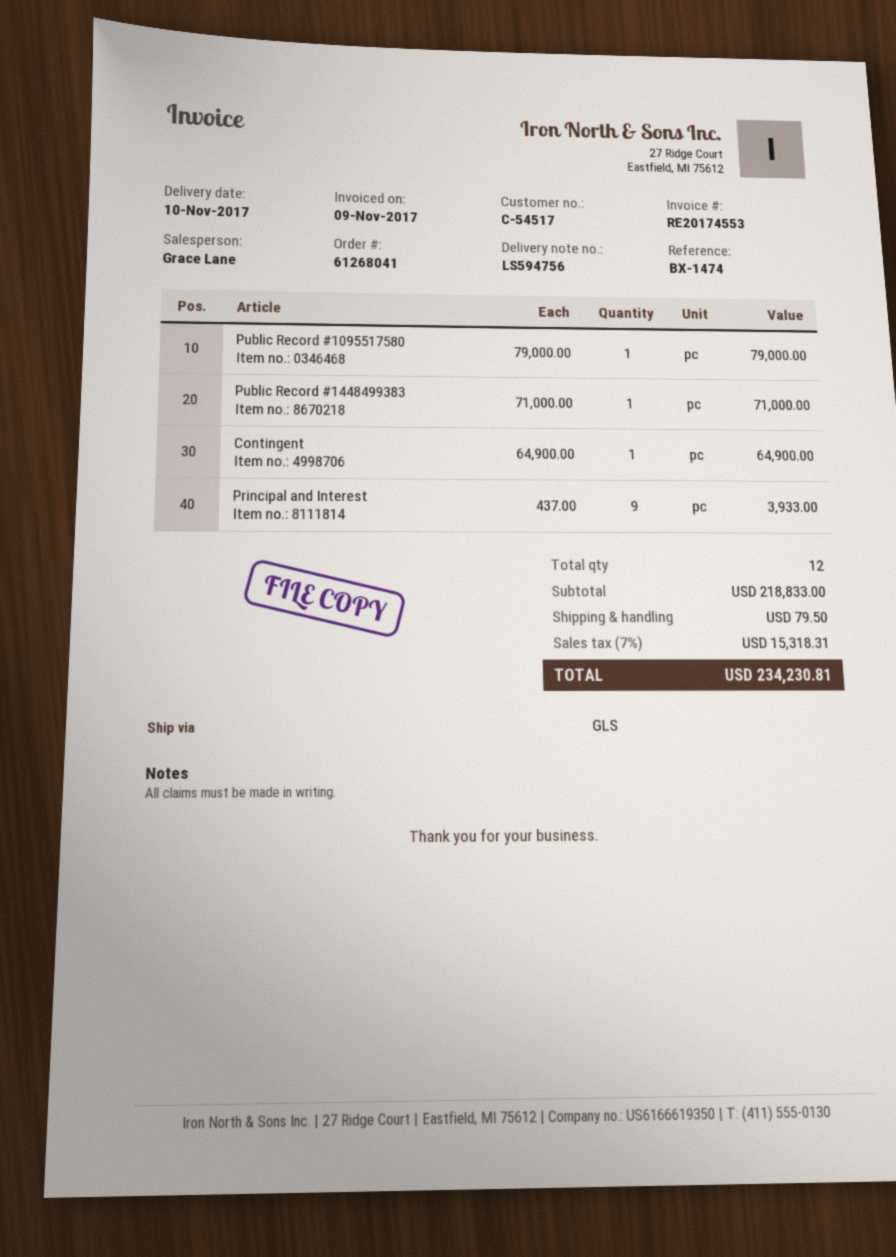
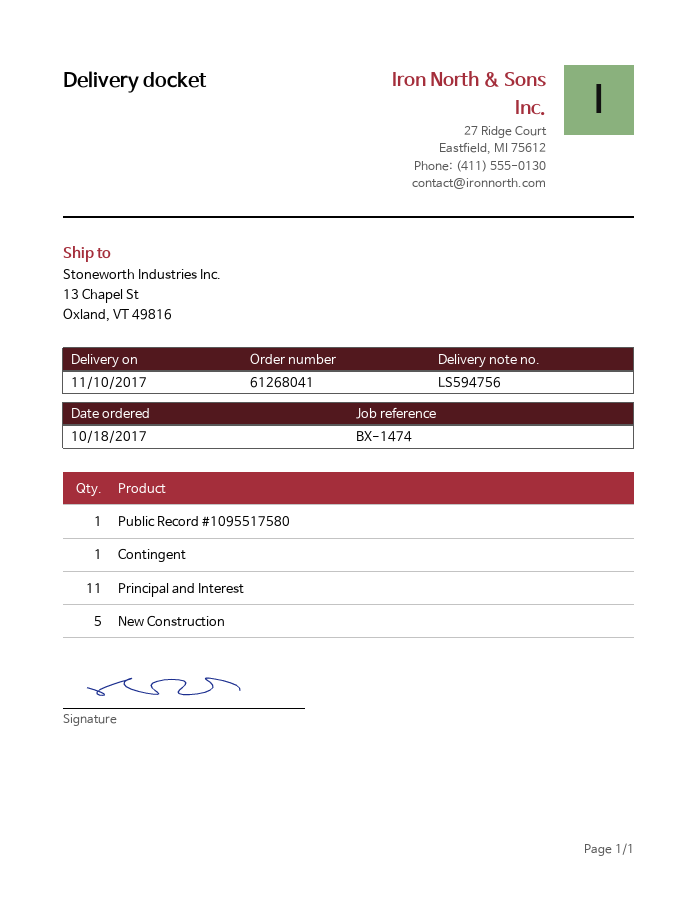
Public Record #1448499383: 1 -> none
Principal and Interest: 9 -> 11
New Construction: none -> 5

